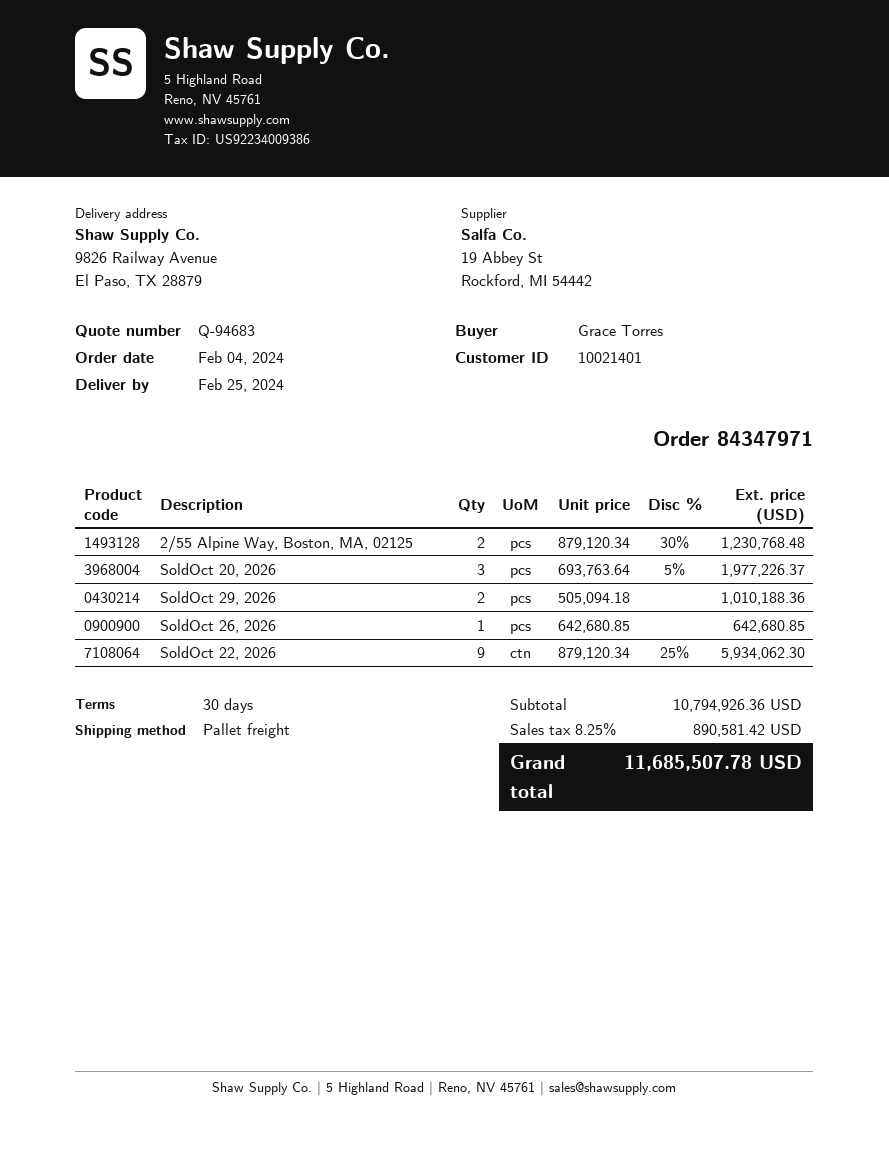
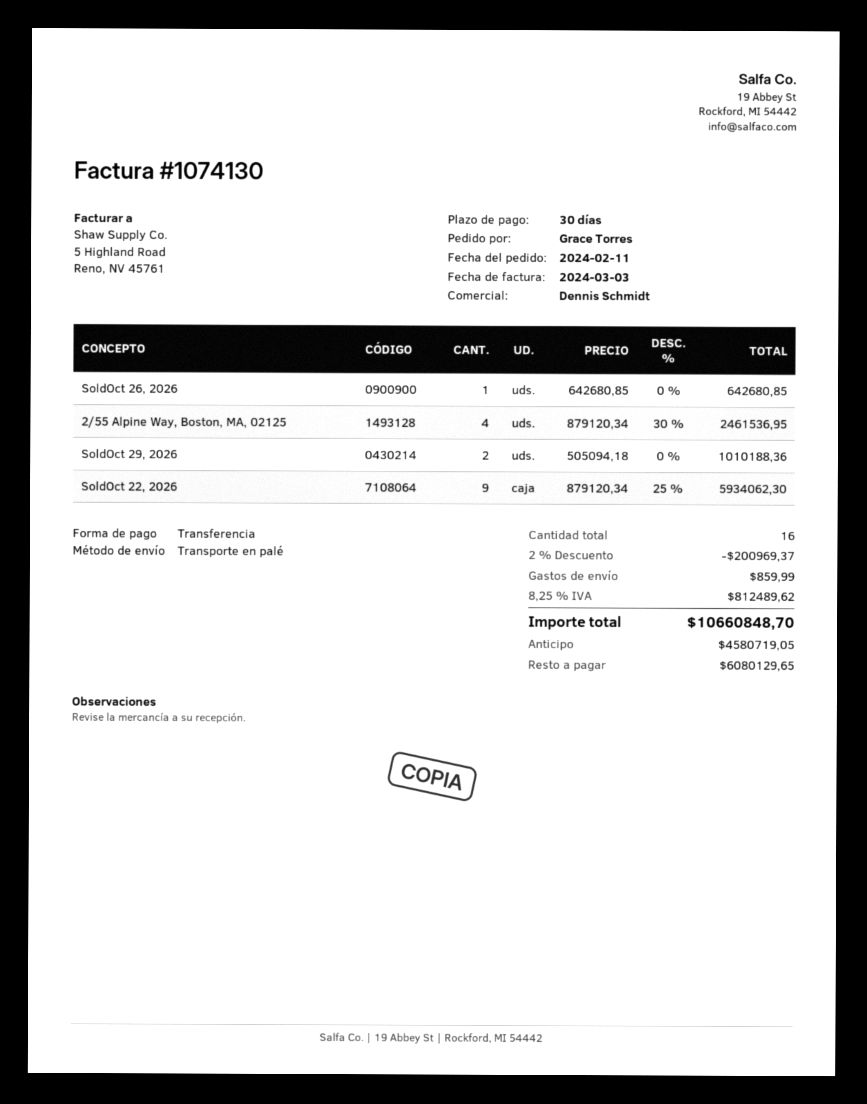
order date: 2024-02-04 -> 2024-02-11
2/55 Alpine Way, Boston, MA, 02125: 2 x 879120.34 - 30% = 1230768.48 -> 4 x 879120.34 - 30% = 2461536.95
SoldOct 20, 2026: 3 x 693763.64 - 5% = 1977226.37 -> none
discount: none -> 2% = 200969.37
shipping: none -> 859.99
tax: 8.25% = 890581.42 -> 8.25% = 812489.62
total: 11685507.78 -> 10660848.70

